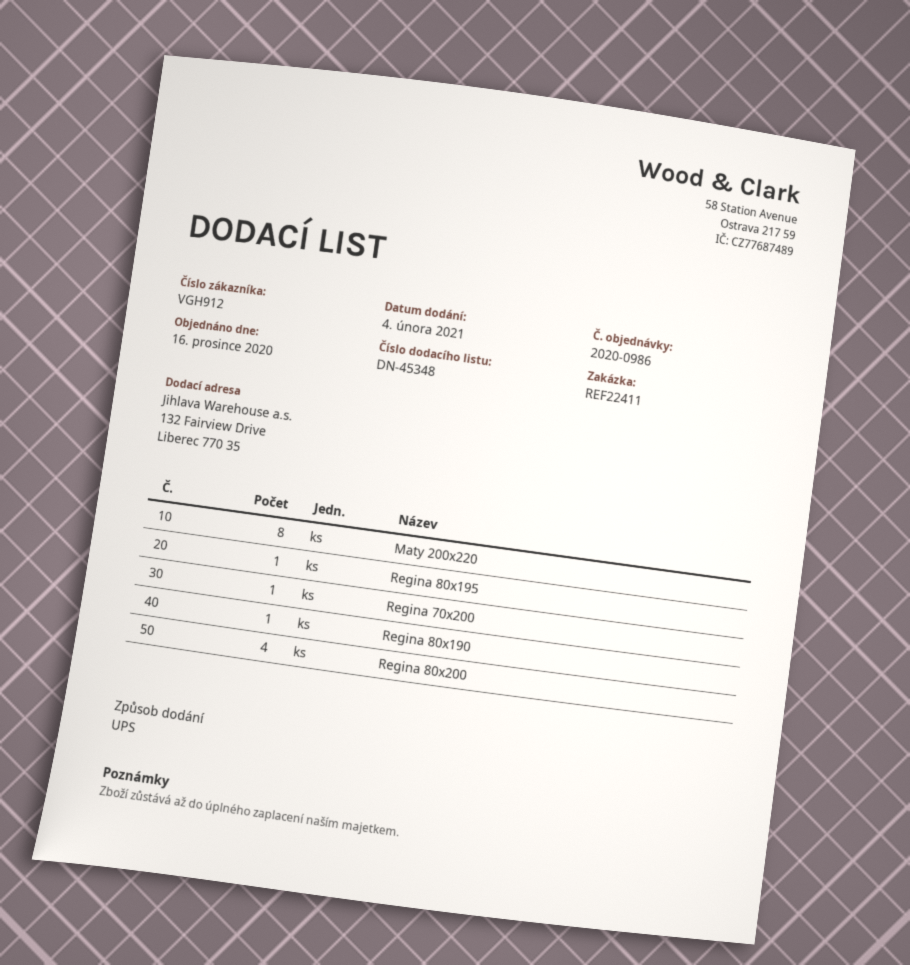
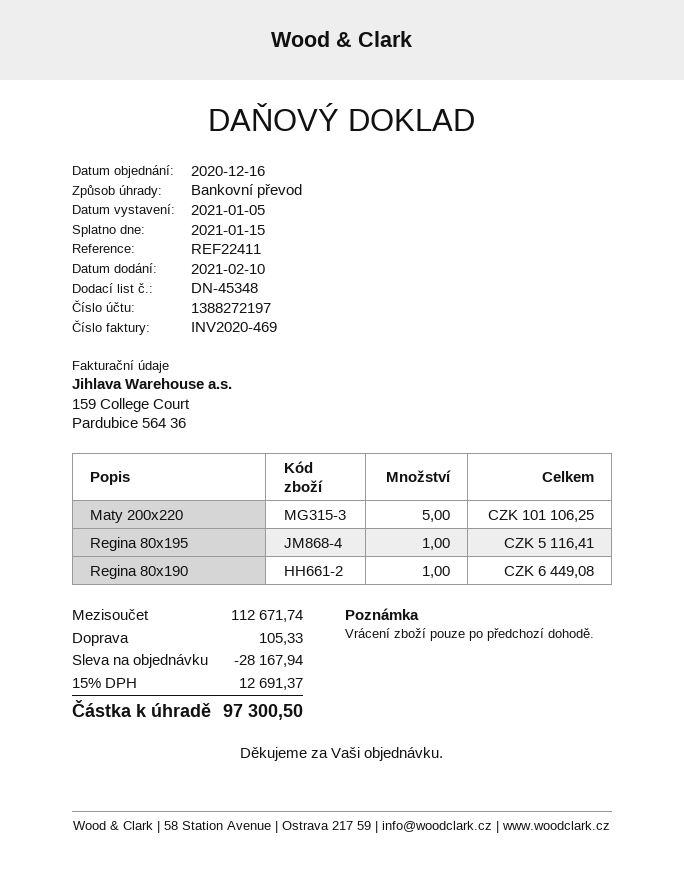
delivery date: 2021-02-04 -> 2021-02-10
Maty 200x220: 8 -> 5
Regina 70x200: 1 -> none
Regina 80x200: 4 -> none

